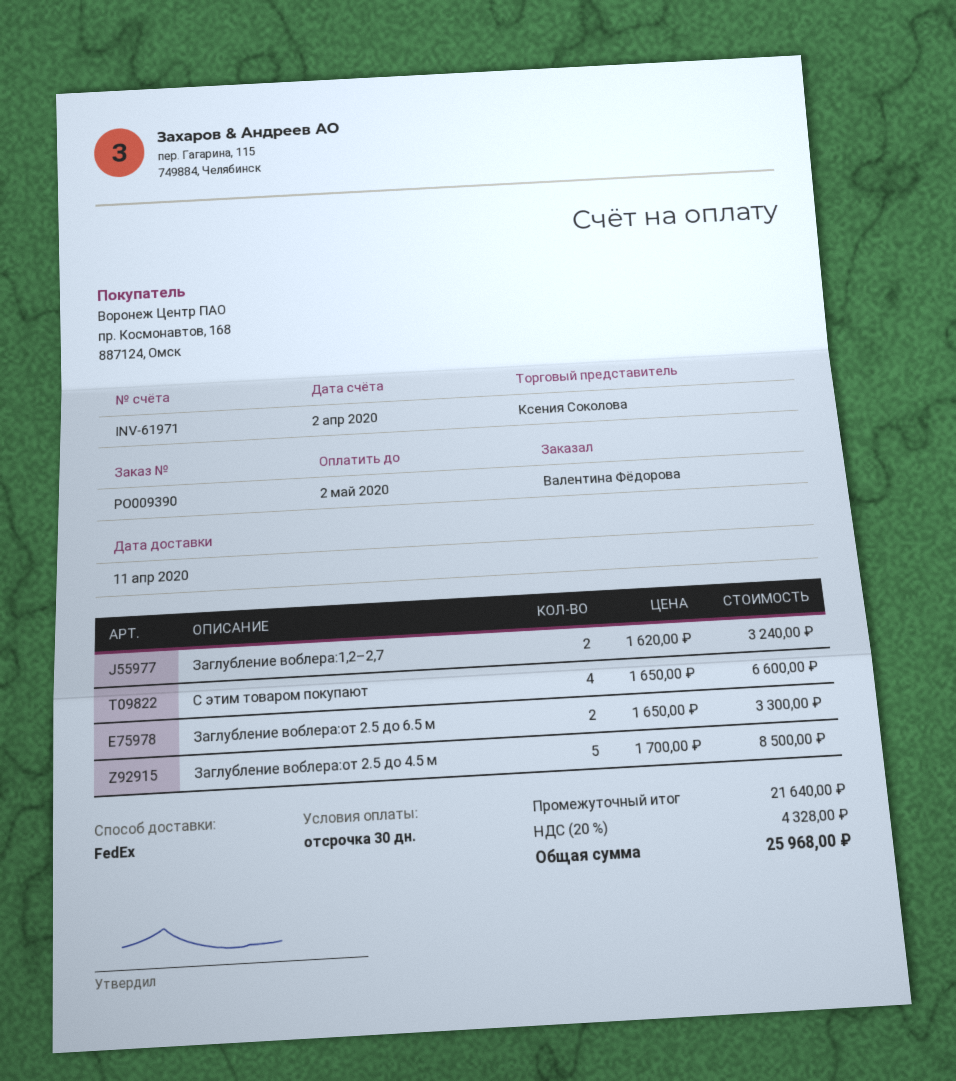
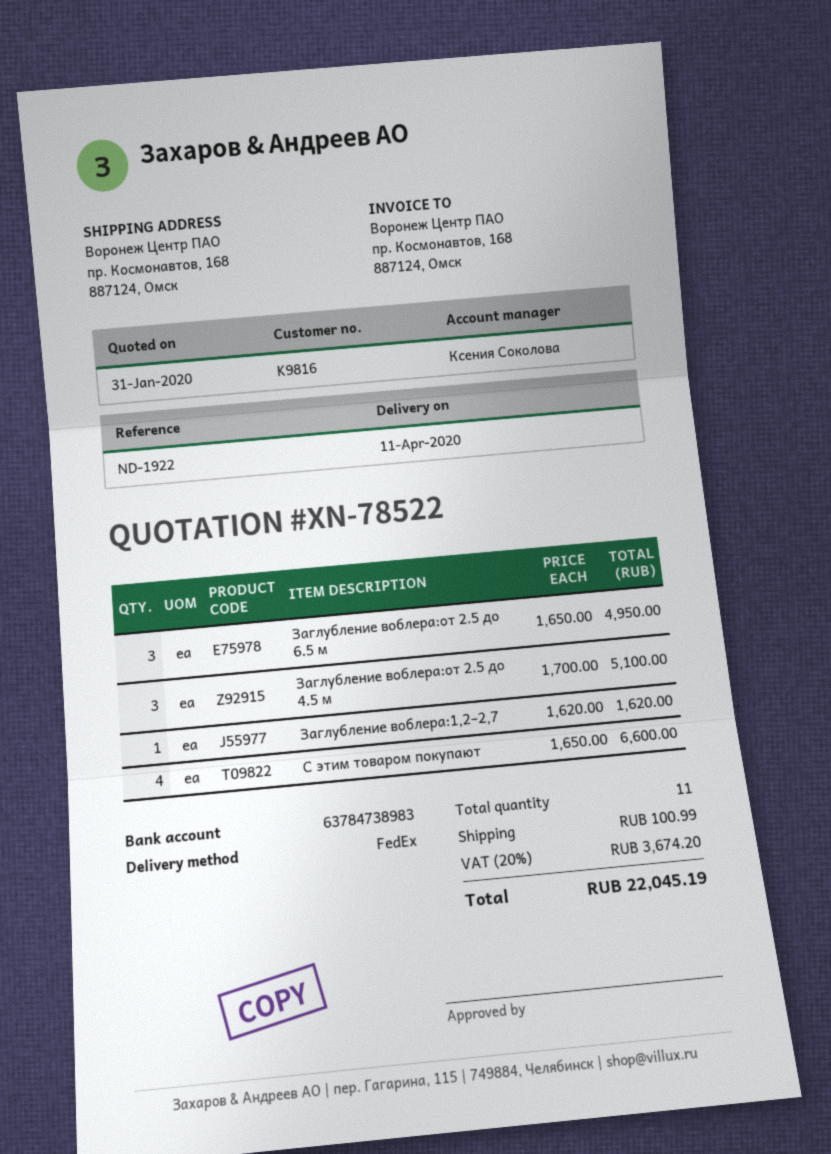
Заглубление воблера:1,2–2,7: 2 x 1620.00 = 3240.00 -> 1 x 1620.00 = 1620.00
Заглубление воблера:от 2.5 до 6.5 м: 2 x 1650.00 = 3300.00 -> 3 x 1650.00 = 4950.00
Заглубление воблера:от 2.5 до 4.5 м: 5 x 1700.00 = 8500.00 -> 3 x 1700.00 = 5100.00
shipping: none -> 100.99
tax: 20% = 4328.00 -> 20% = 3674.20
total: 25968.00 -> 22045.19

